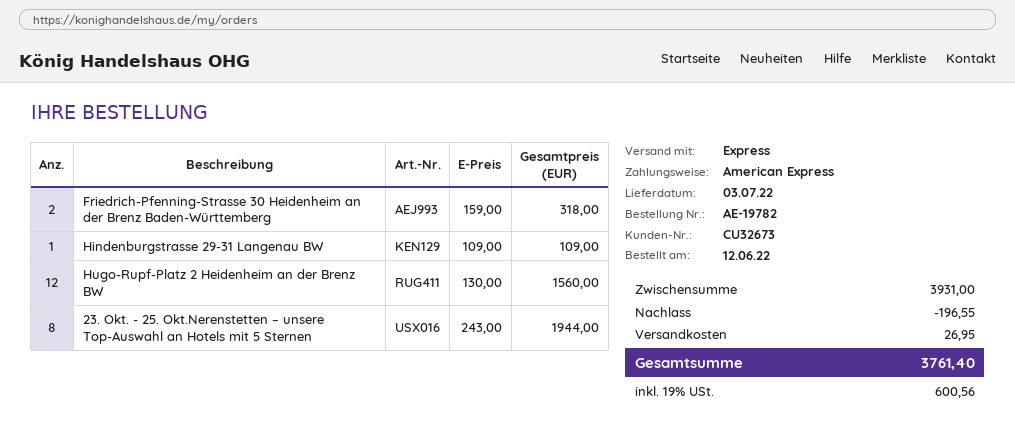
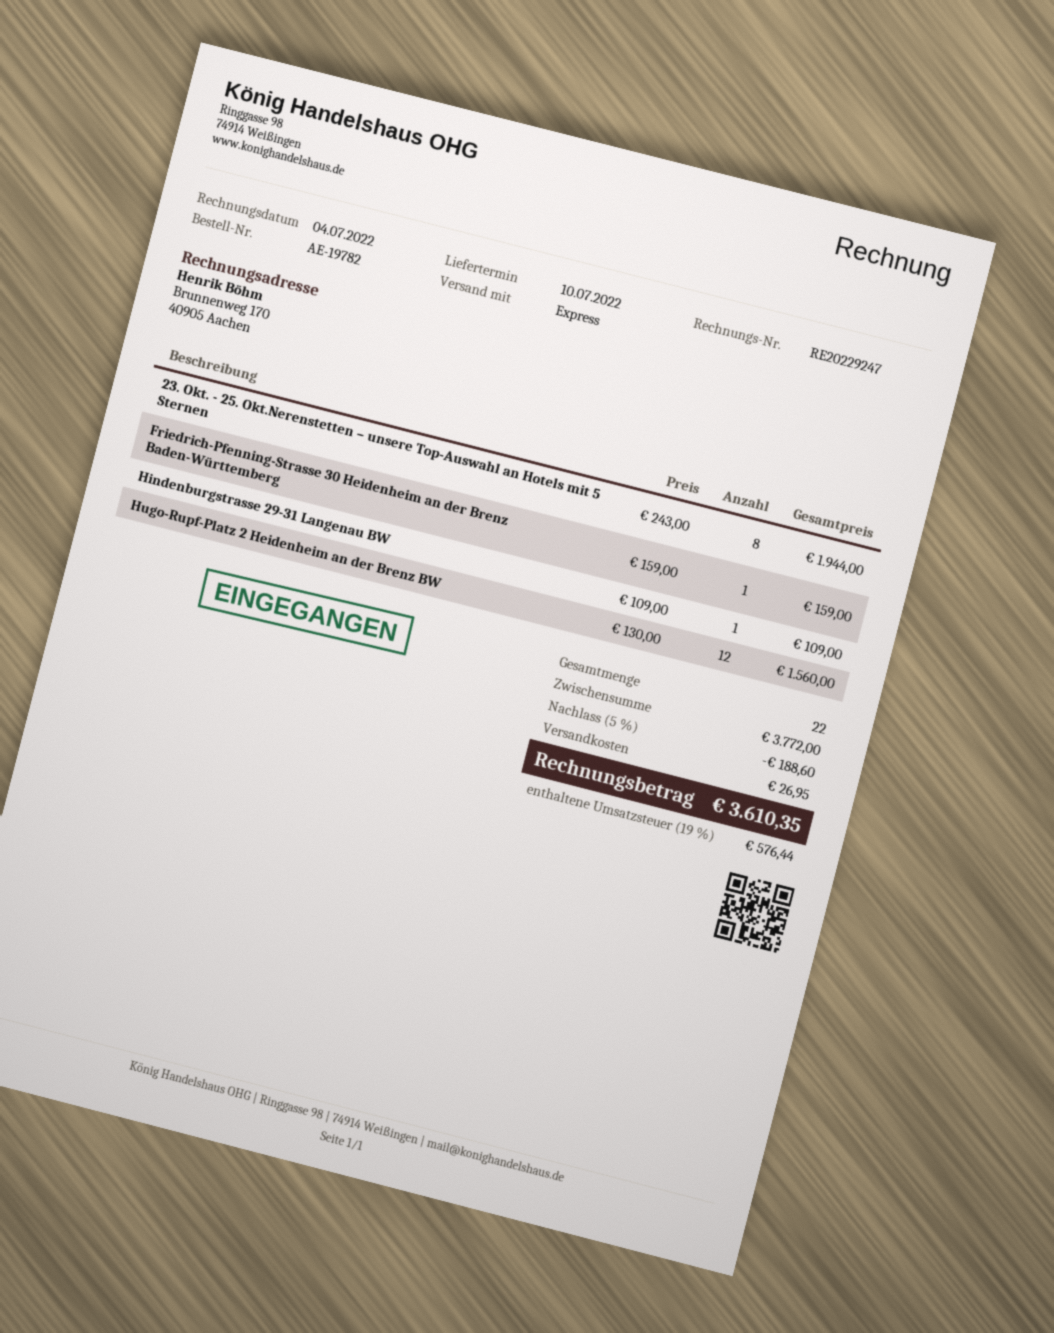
delivery date: 2022-07-03 -> 2022-07-10
Friedrich-Pfenning-Strasse 30 Heidenheim an der Brenz Baden-Württemberg: 2 x 159.00 = 318.00 -> 1 x 159.00 = 159.00
subtotal: 3931.00 -> 3772.00
discount: 196.55 -> 188.60
tax: 19% = 600.56 -> 19% = 576.44
total: 3761.40 -> 3610.35

